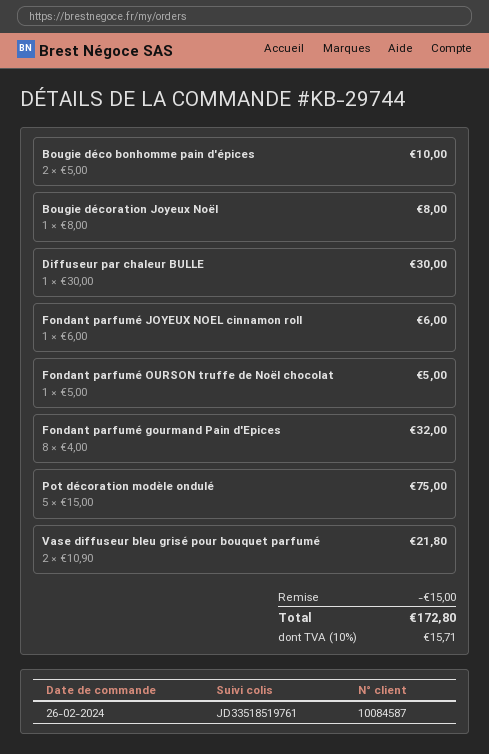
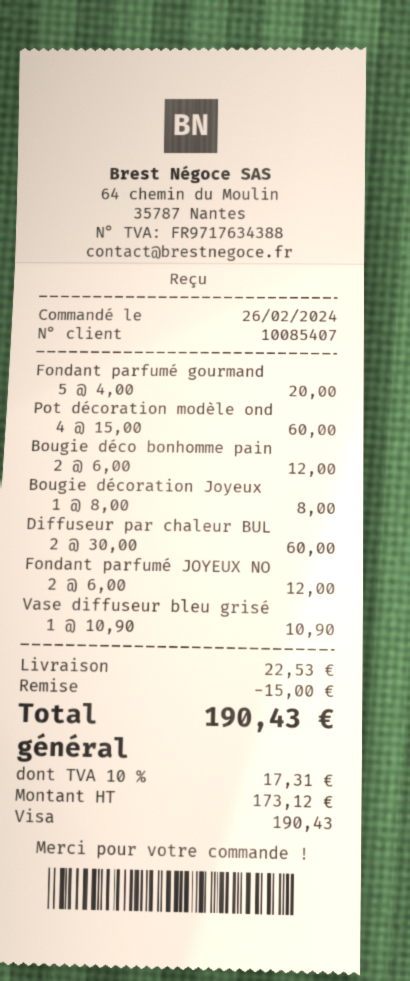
customer number: 10084587 -> 10085407
Bougie déco bonhomme pain d'épices: 2 x 5.00 = 10.00 -> 2 x 6.00 = 12.00
Diffuseur par chaleur BULLE: 1 x 30.00 = 30.00 -> 2 x 30.00 = 60.00
Fondant parfumé JOYEUX NOEL cinnamon roll: 1 x 6.00 = 6.00 -> 2 x 6.00 = 12.00
Fondant parfumé OURSON truffe de Noël chocolat: 1 x 5.00 = 5.00 -> none
Fondant parfumé gourmand Pain d'Epices: 8 x 4.00 = 32.00 -> 5 x 4.00 = 20.00
Pot décoration modèle ondulé: 5 x 15.00 = 75.00 -> 4 x 15.00 = 60.00
Vase diffuseur bleu grisé pour bouquet parfumé: 2 x 10.90 = 21.80 -> 1 x 10.90 = 10.90
shipping: none -> 22.53
tax: 10% = 15.71 -> 10% = 17.31
total: 172.80 -> 190.43

